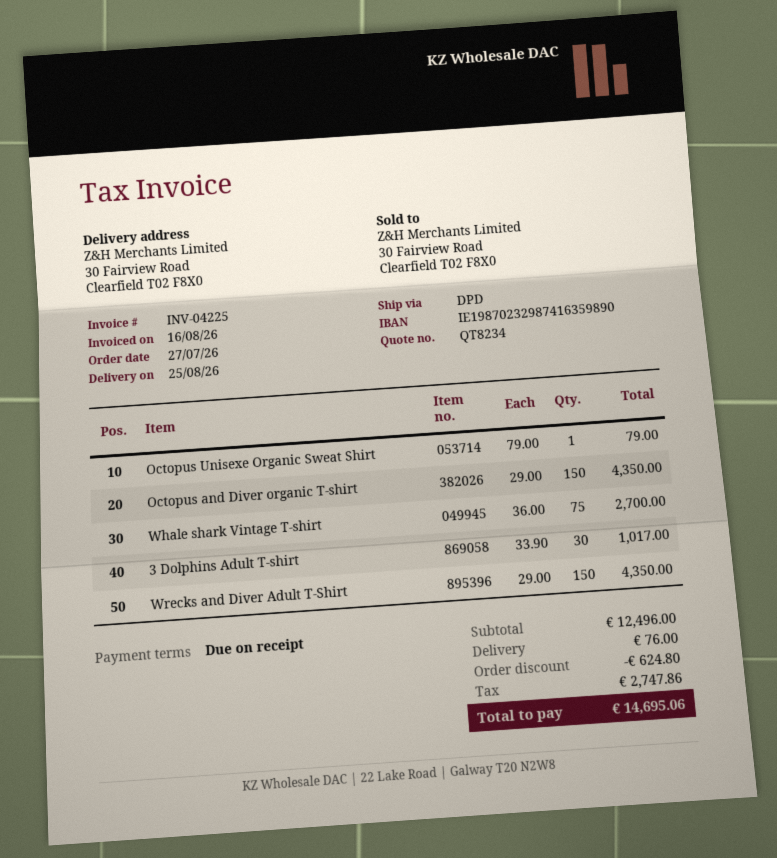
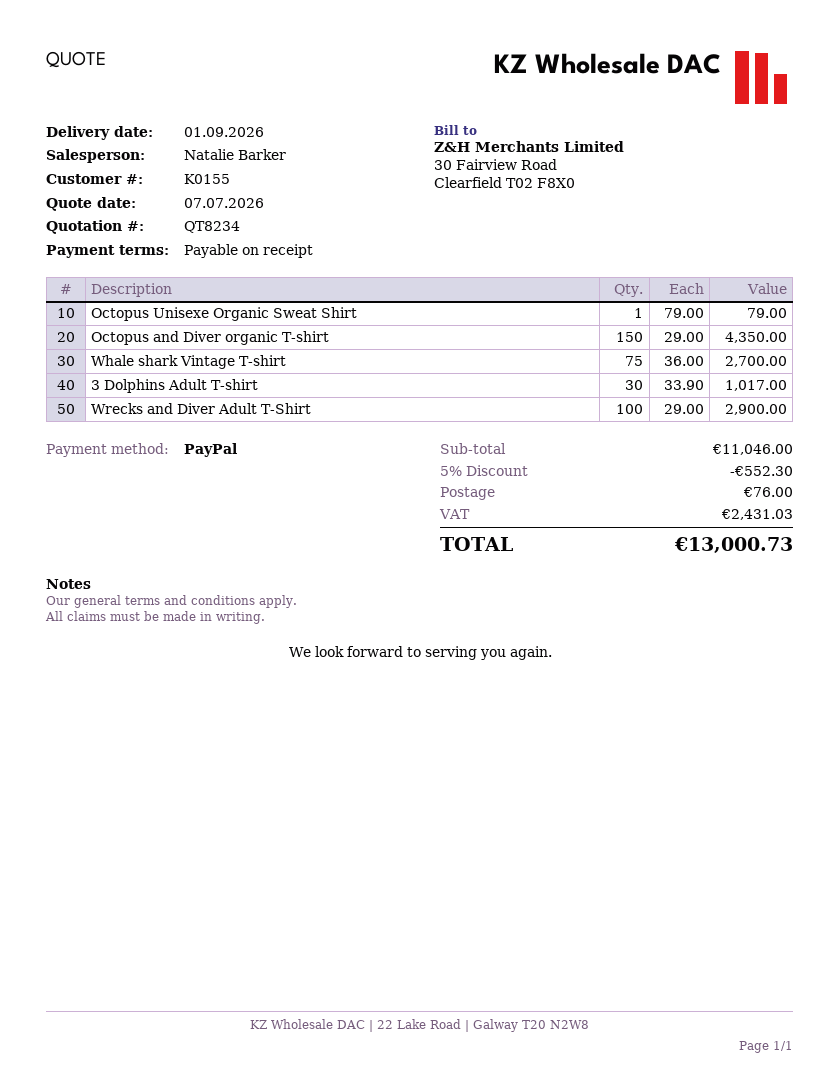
delivery date: 2026-08-25 -> 2026-09-01
Wrecks and Diver Adult T-Shirt: 150 x 29.00 = 4350.00 -> 100 x 29.00 = 2900.00
subtotal: 12496.00 -> 11046.00
discount: 624.80 -> 552.30
tax: 2747.86 -> 2431.03
total: 14695.06 -> 13000.73

